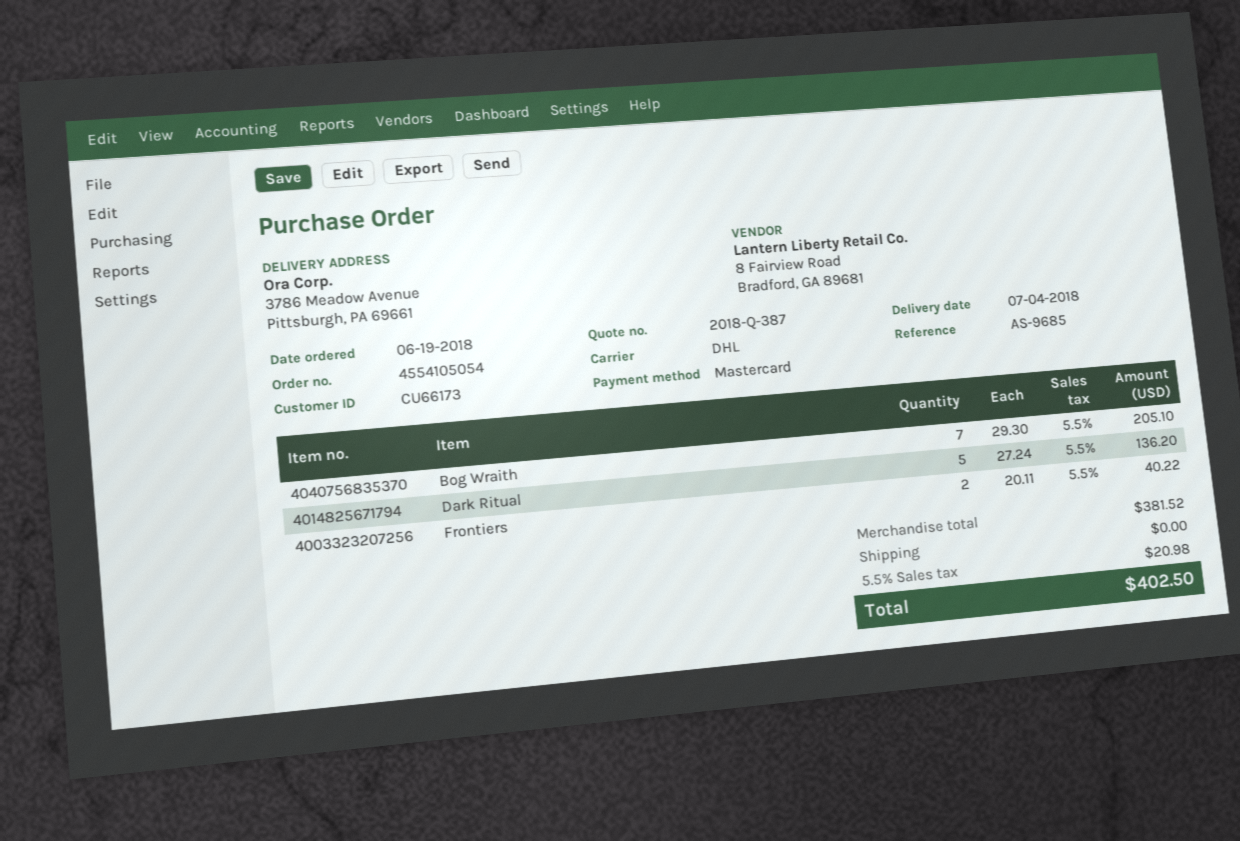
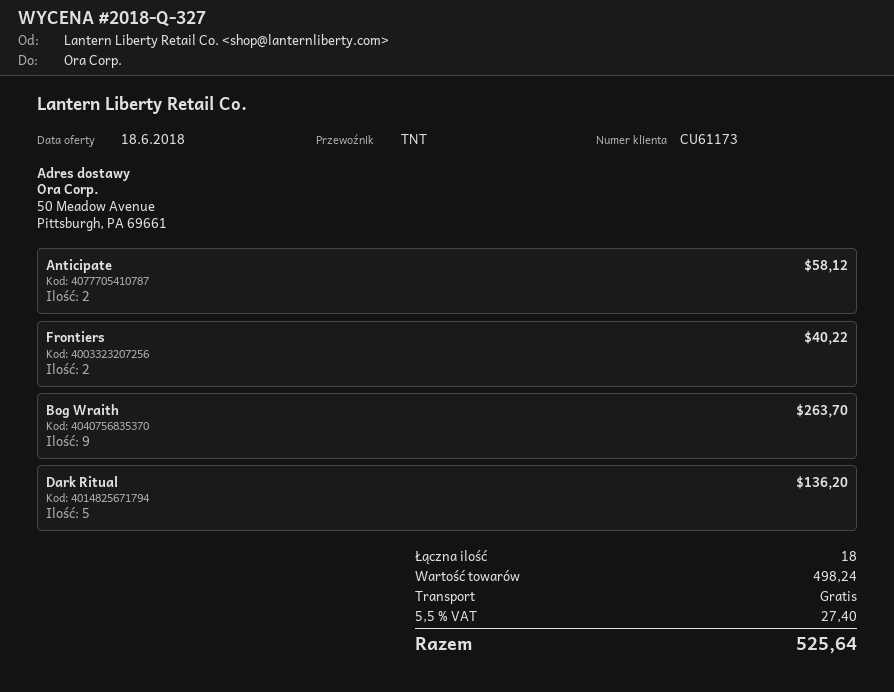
quote number: 2018-Q-387 -> 2018-Q-327
customer number: CU66173 -> CU61173
shipping method: DHL -> TNT
ship to: 3786 Meadow Avenue, Pittsburgh, PA 69661 -> 50 Meadow Avenue, Pittsburgh, PA 69661
Bog Wraith: 7 for 205.10 -> 9 for 263.70
Anticipate: none -> 2 for 58.12
subtotal: 381.52 -> 498.24
tax: 5.5% = 20.98 -> 5.5% = 27.40
total: 402.50 -> 525.64

